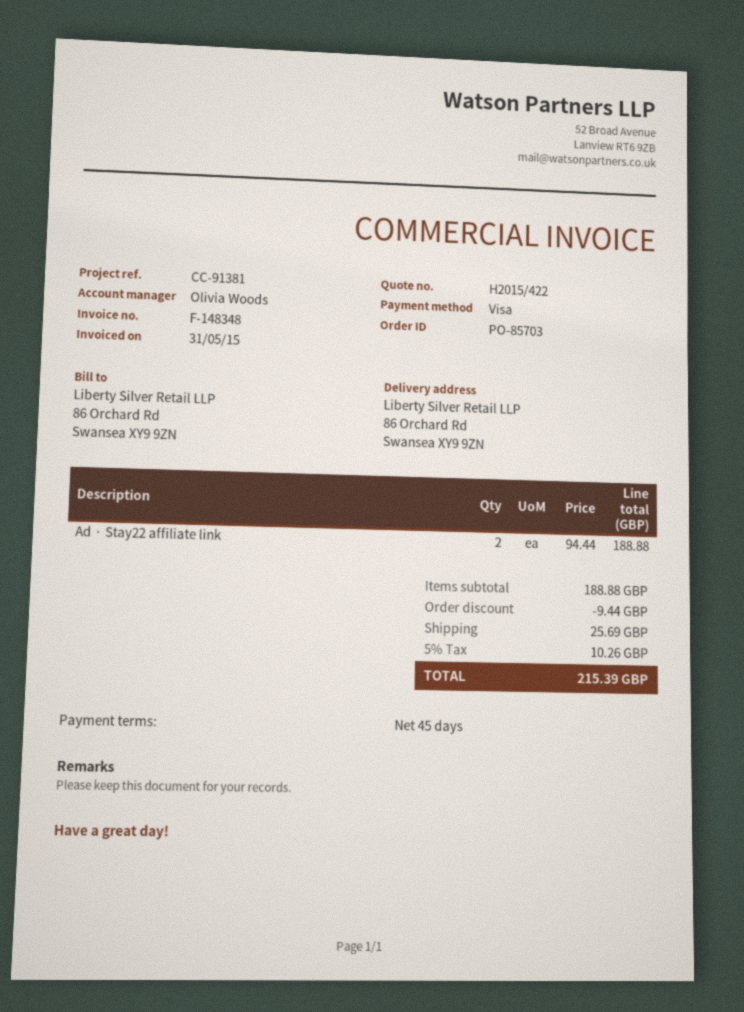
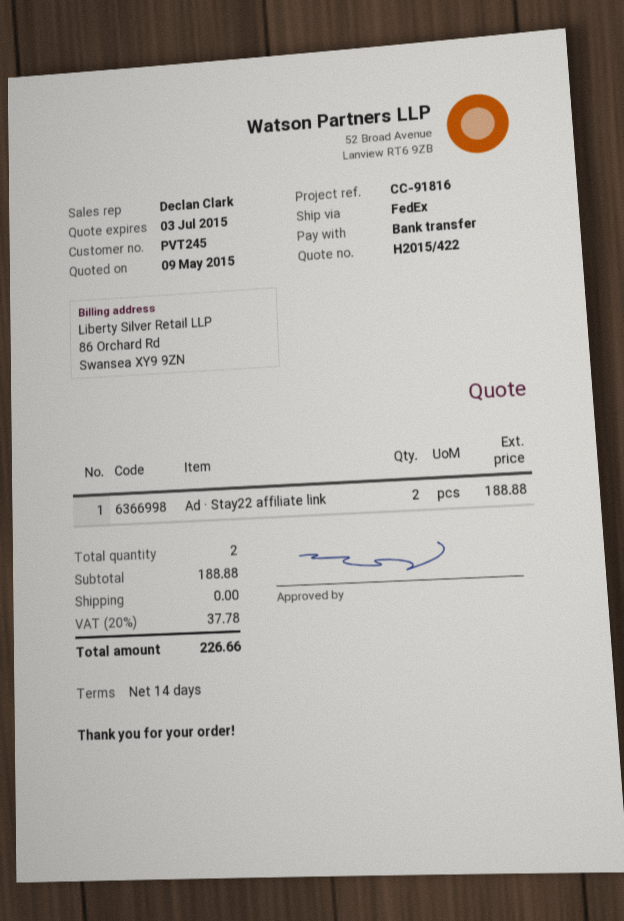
payment terms: 45 days -> 14 days
reference: CC-91381 -> CC-91816
sales rep: Olivia Woods -> Declan Clark
payment method: Visa -> bank transfer
discount: 9.44 -> none
shipping: 25.69 -> 0.00
tax: 5% = 10.26 -> 20% = 37.78
total: 215.39 -> 226.66

